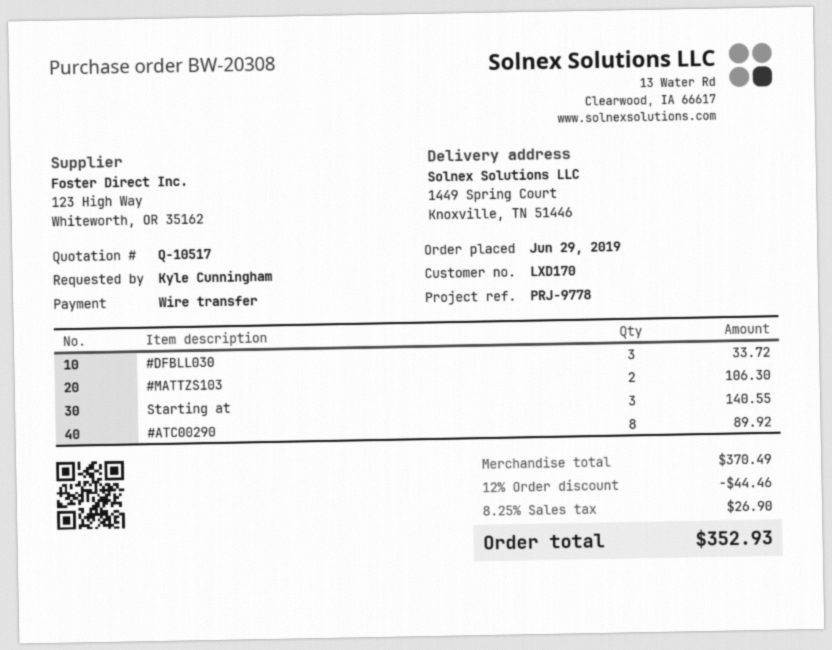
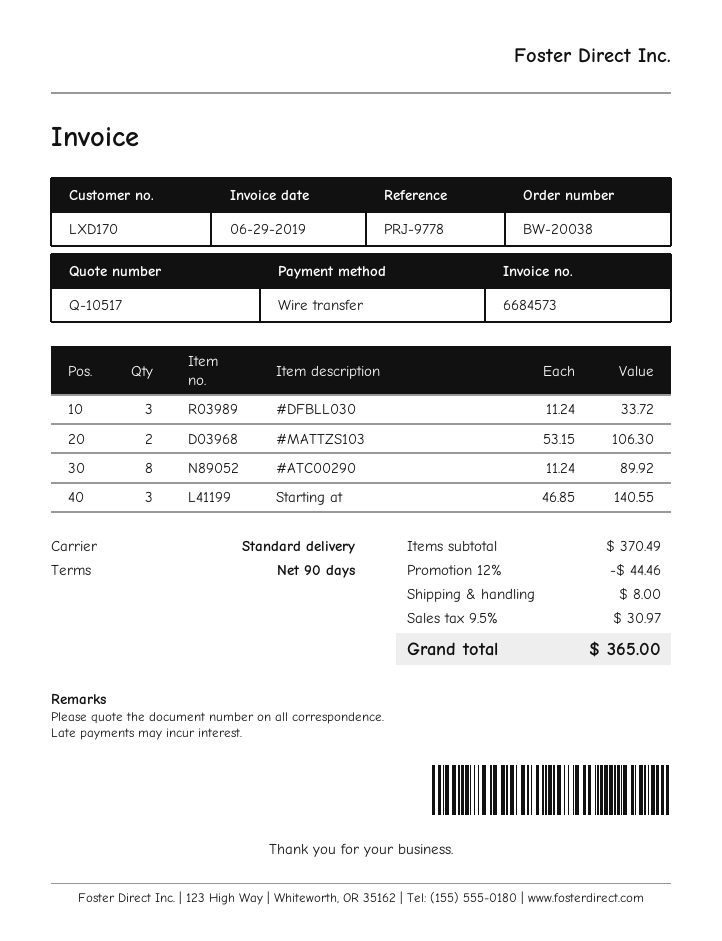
order number: BW-20308 -> BW-20038
shipping: none -> 8.00
tax: 8.25% = 26.90 -> 9.5% = 30.97
total: 352.93 -> 365.00

